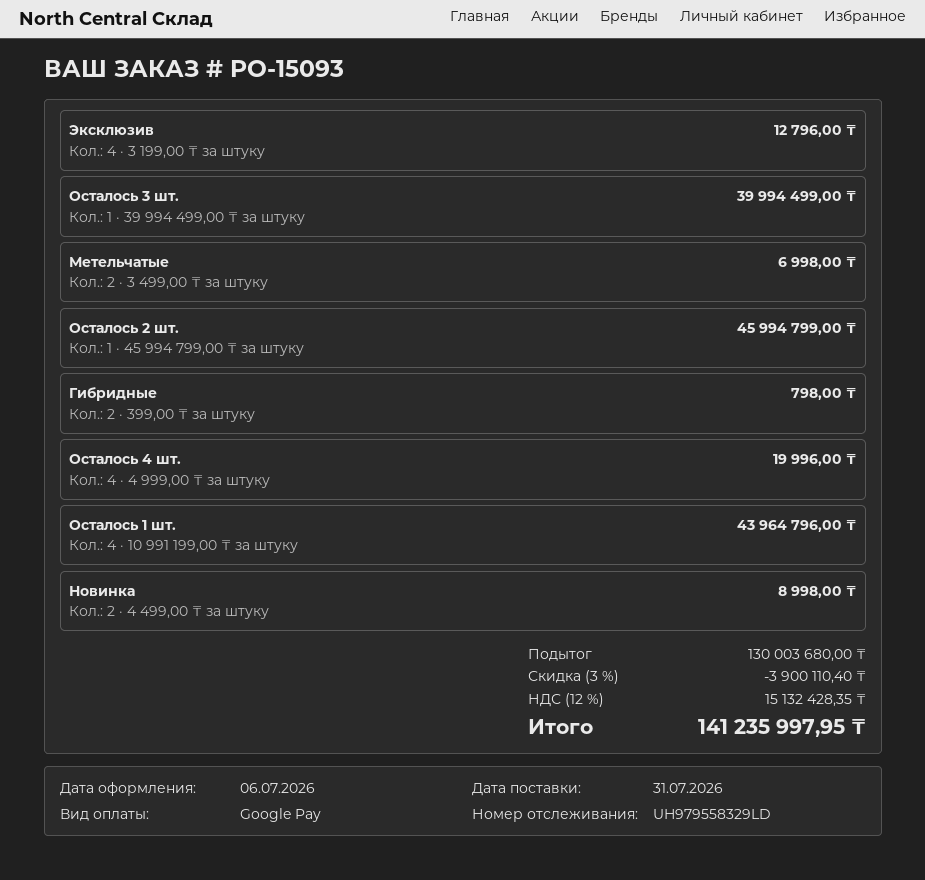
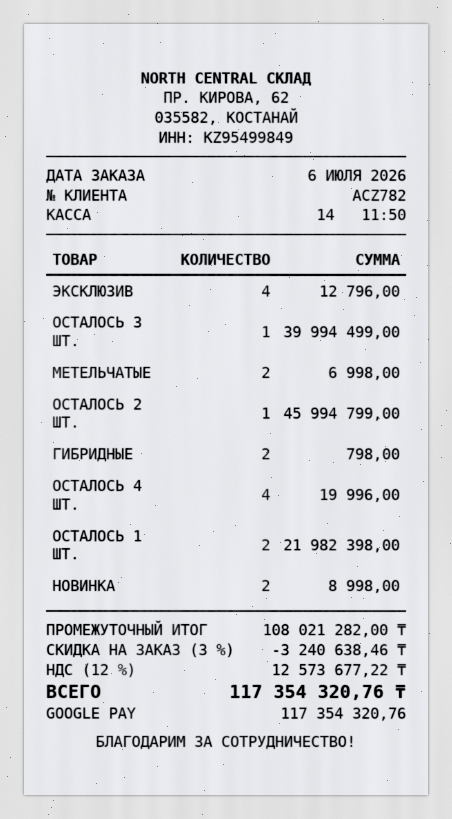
Осталось 1 шт.: 4 for 43964796.00 -> 2 for 21982398.00
subtotal: 130003680.00 -> 108021282.00
discount: 3% = 3900110.40 -> 3% = 3240638.46
tax: 12% = 15132428.35 -> 12% = 12573677.22
total: 141235997.95 -> 117354320.76

